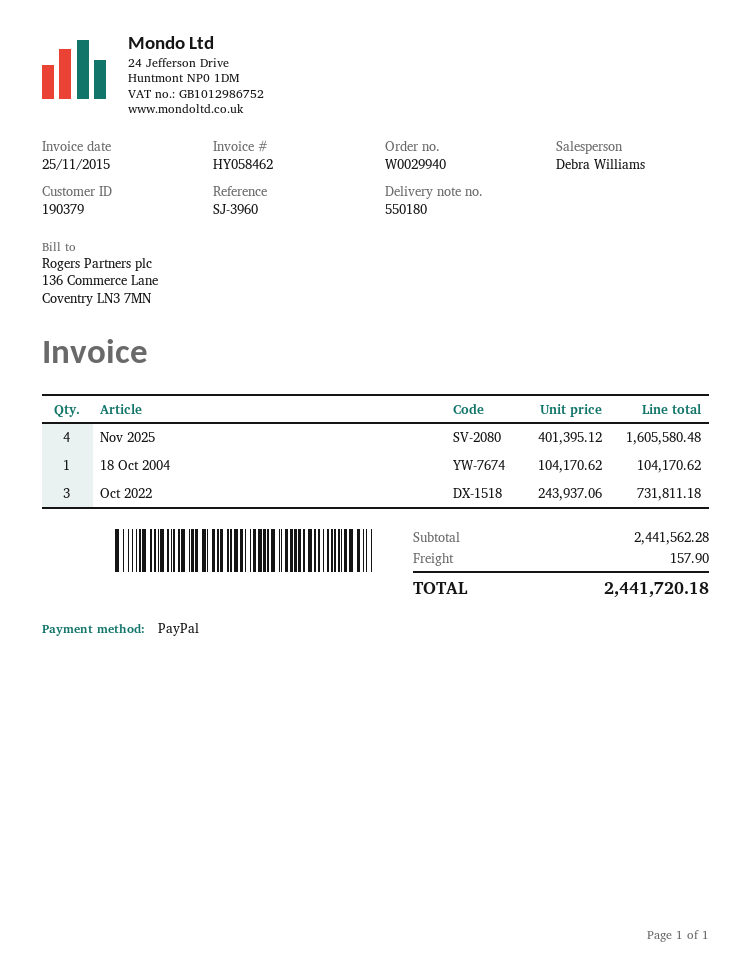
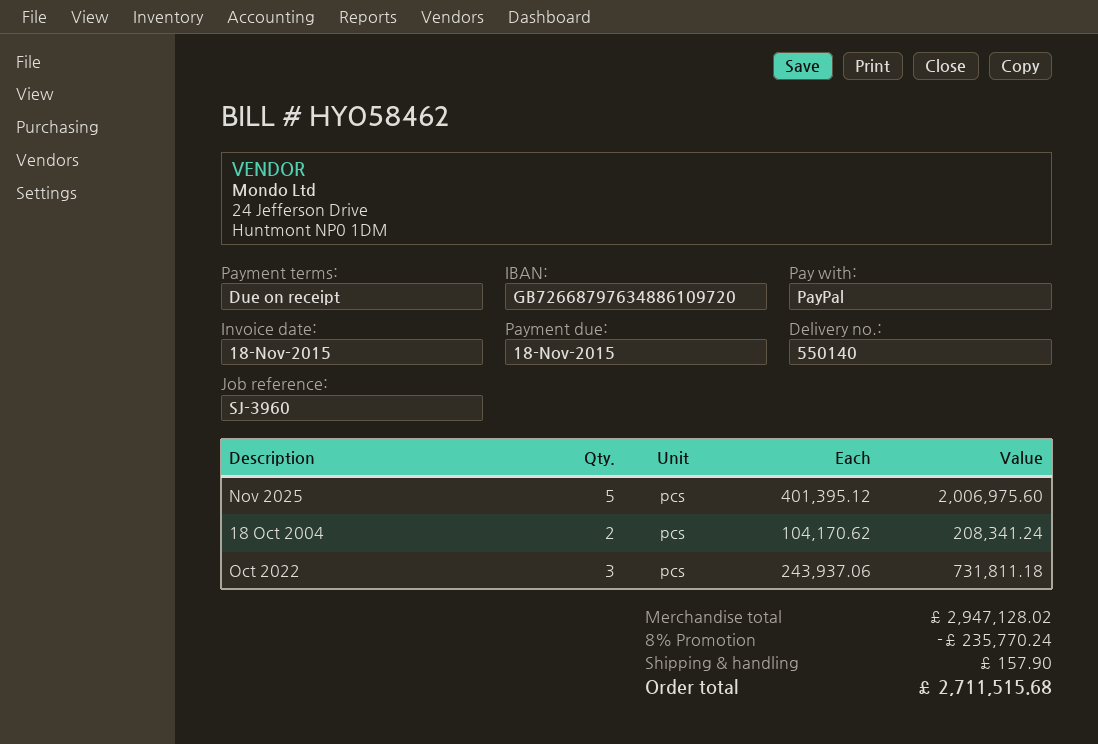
delivery note number: 550180 -> 550140
invoice date: 2015-11-25 -> 2015-11-18
Nov 2025: 4 x 401395.12 = 1605580.48 -> 5 x 401395.12 = 2006975.60
18 Oct 2004: 1 x 104170.62 = 104170.62 -> 2 x 104170.62 = 208341.24
subtotal: 2441562.28 -> 2947128.02
discount: none -> 8% = 235770.24
total: 2441720.18 -> 2711515.68

